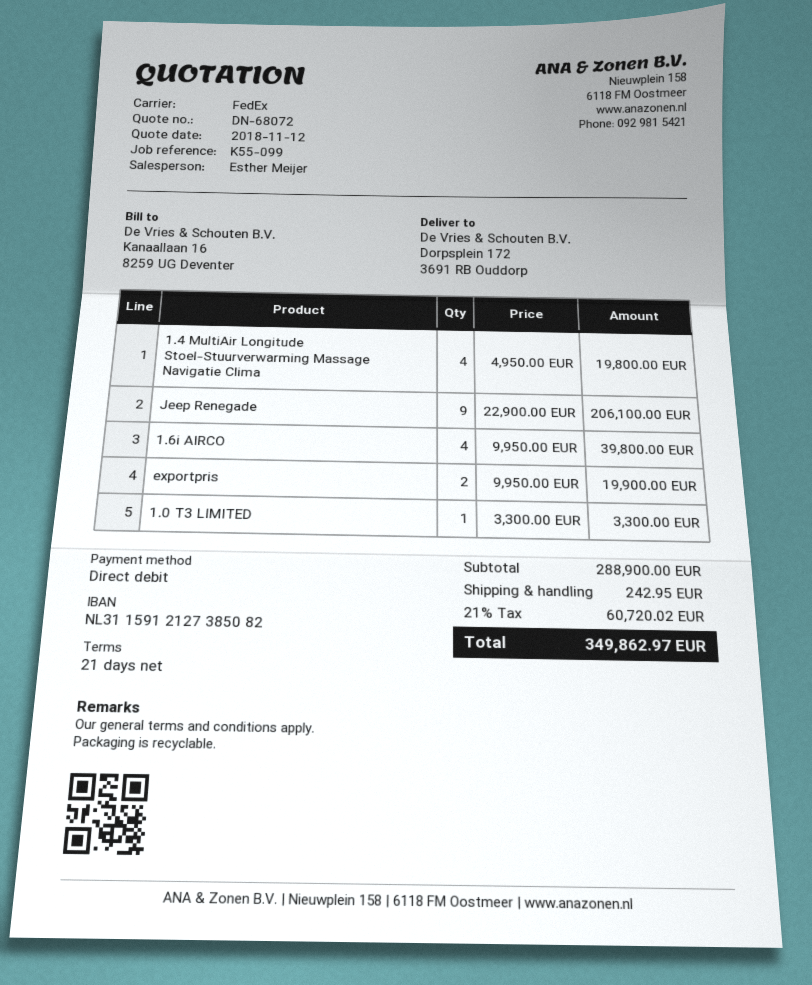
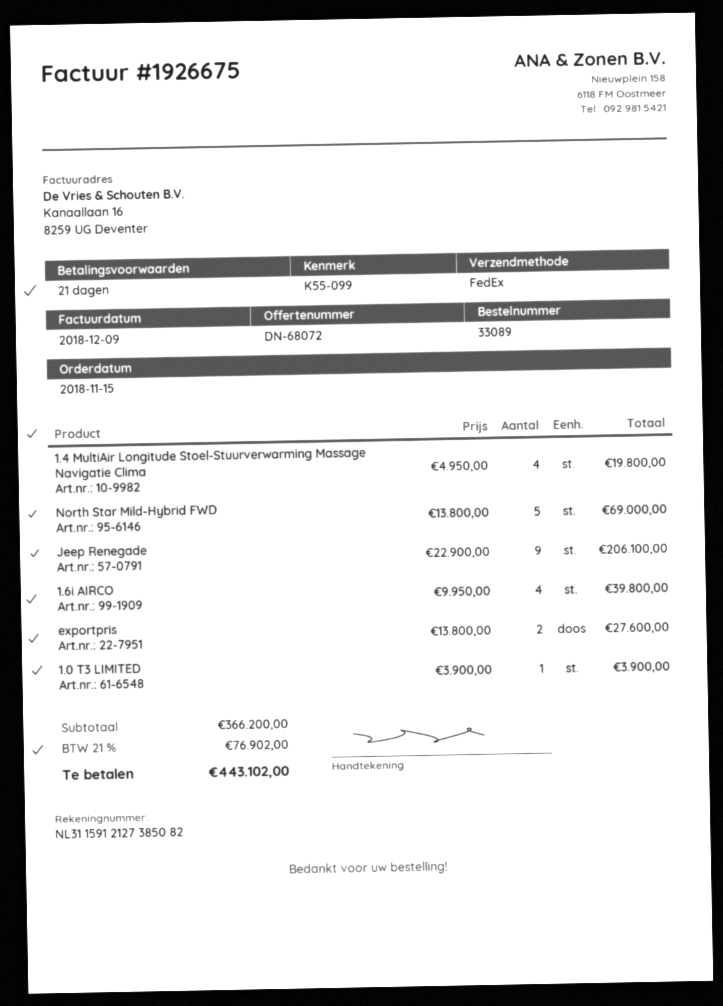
exportpris: 2 x 9950.00 = 19900.00 -> 2 x 13800.00 = 27600.00
1.0 T3 LIMITED: 1 x 3300.00 = 3300.00 -> 1 x 3900.00 = 3900.00
North Star Mild-Hybrid FWD: none -> 5 x 13800.00 = 69000.00
subtotal: 288900.00 -> 366200.00
shipping: 242.95 -> none
tax: 21% = 60720.02 -> 21% = 76902.00
total: 349862.97 -> 443102.00

